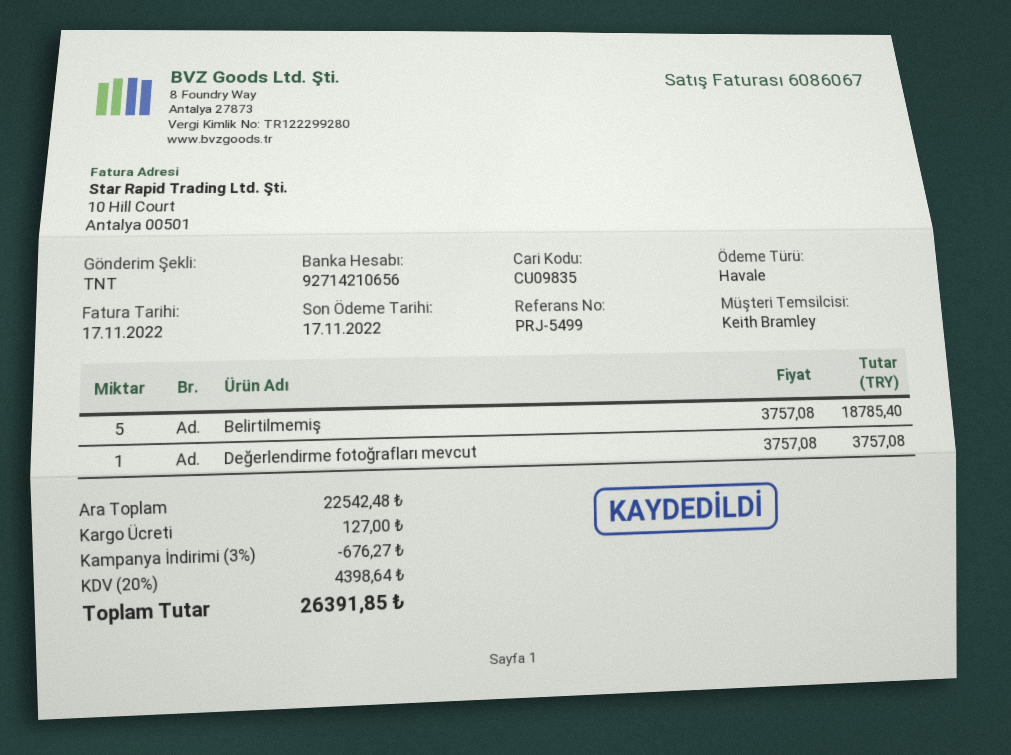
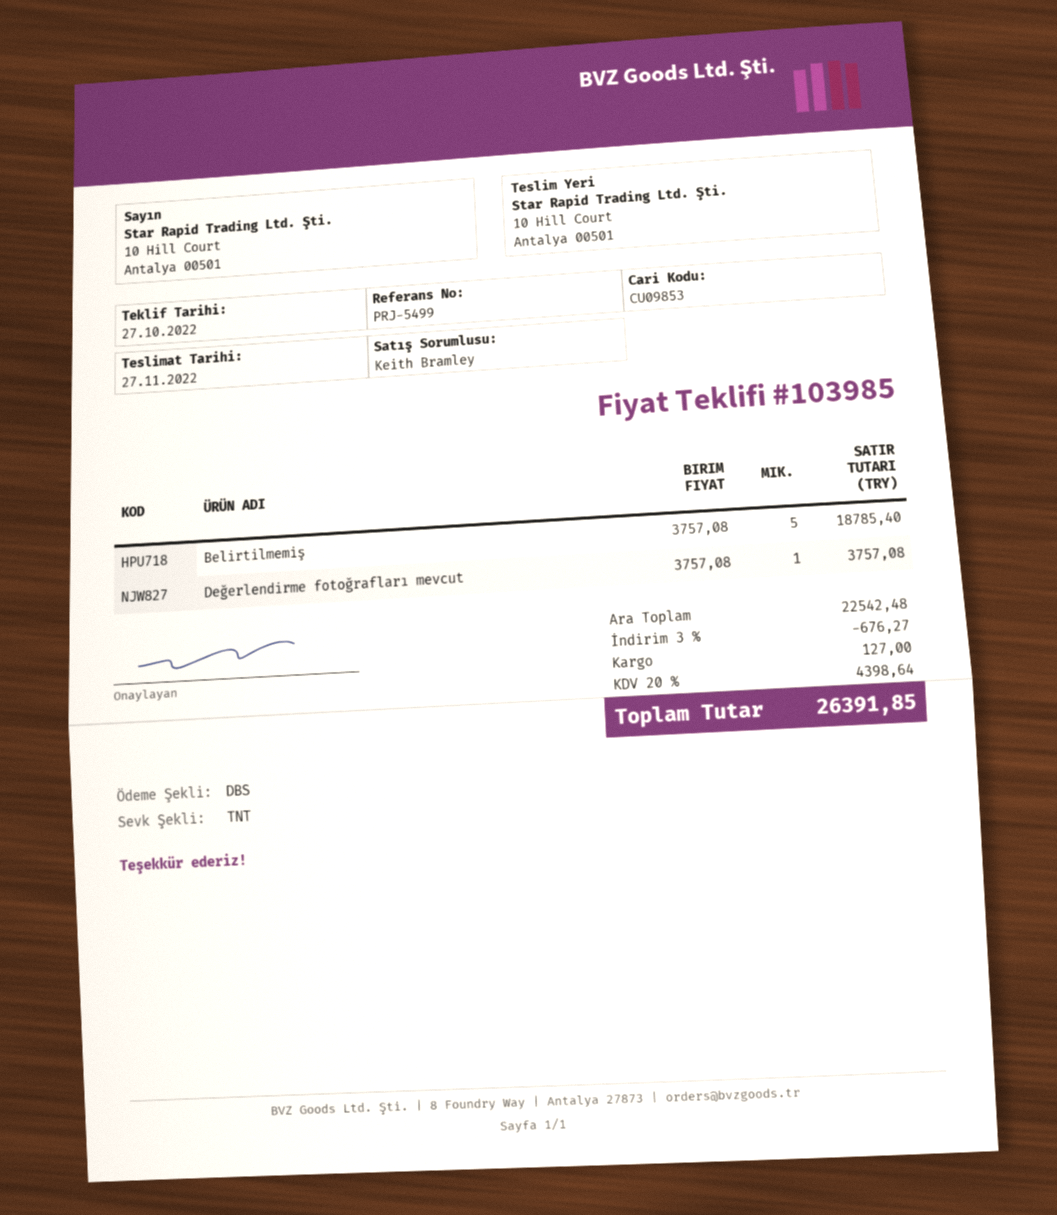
customer number: CU09835 -> CU09853
payment method: bank transfer -> direct debit

